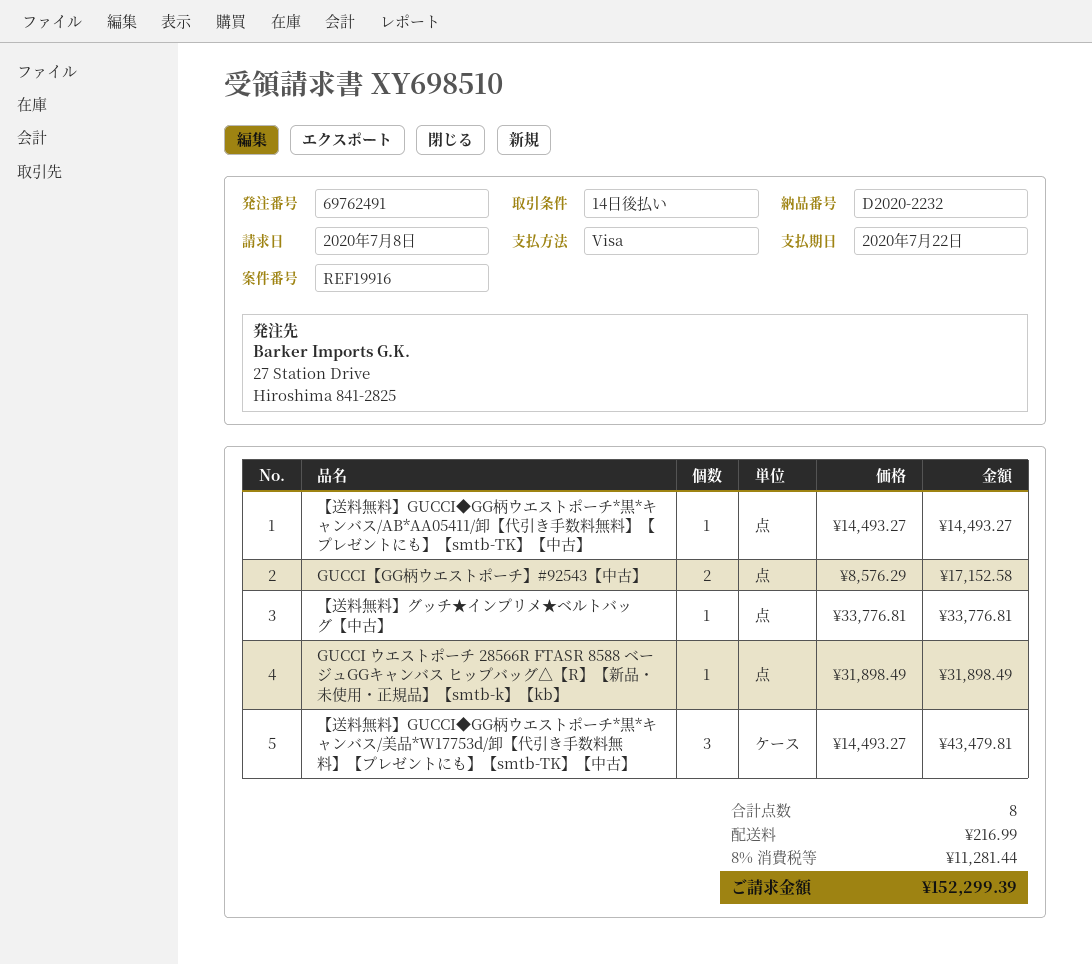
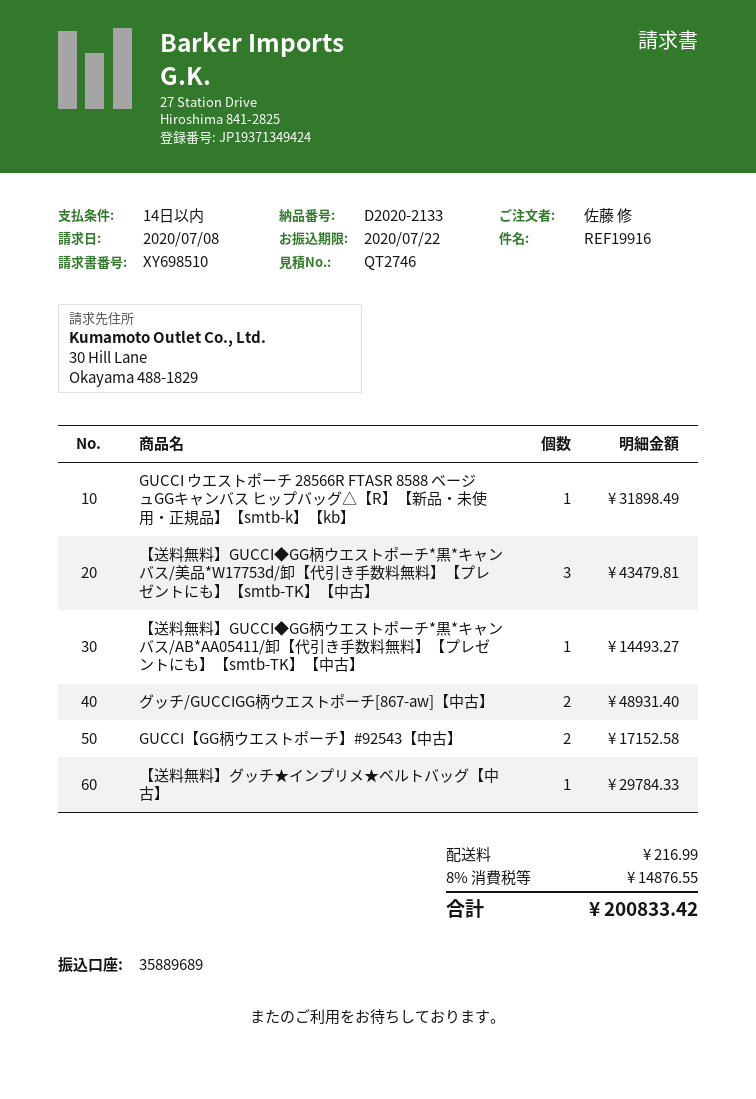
delivery note number: D2020-2232 -> D2020-2133
【送料無料】グッチ★インプリメ★ベルトバッグ【中古】: 1 for 33776.81 -> 1 for 29784.33
グッチ/GUCCIGG柄ウエストポーチ[867-aw]【中古】: none -> 2 for 48931.40
tax: 8% = 11281.44 -> 8% = 14876.55
total: 152299.39 -> 200833.42

